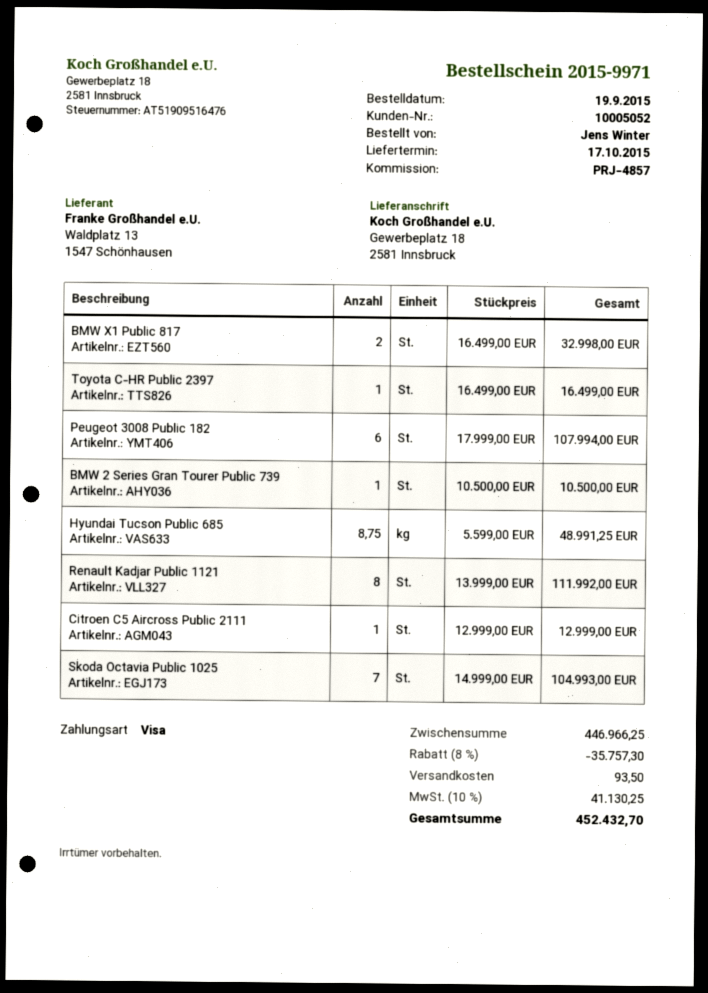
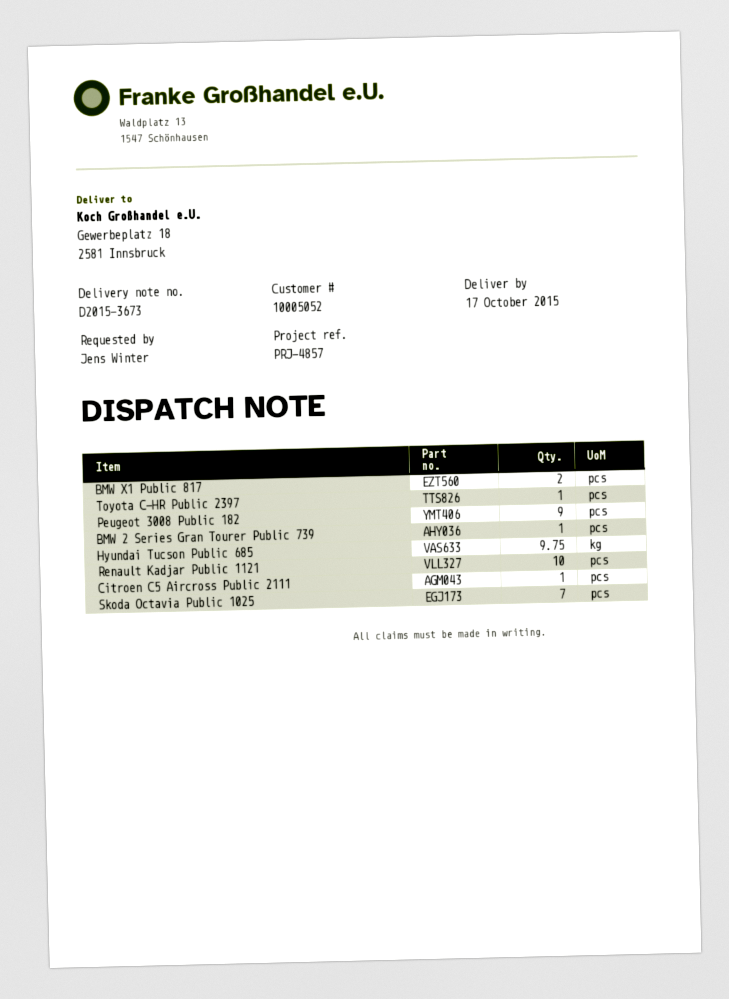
Peugeot 3008 Public 182: 6 -> 9
Hyundai Tucson Public 685: 8.75 -> 9.75
Renault Kadjar Public 1121: 8 -> 10

